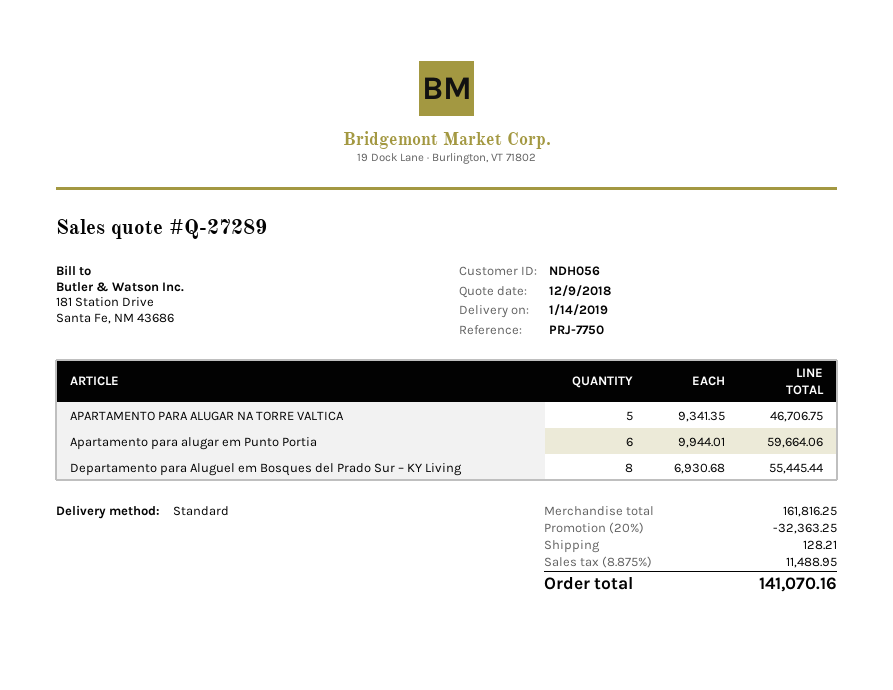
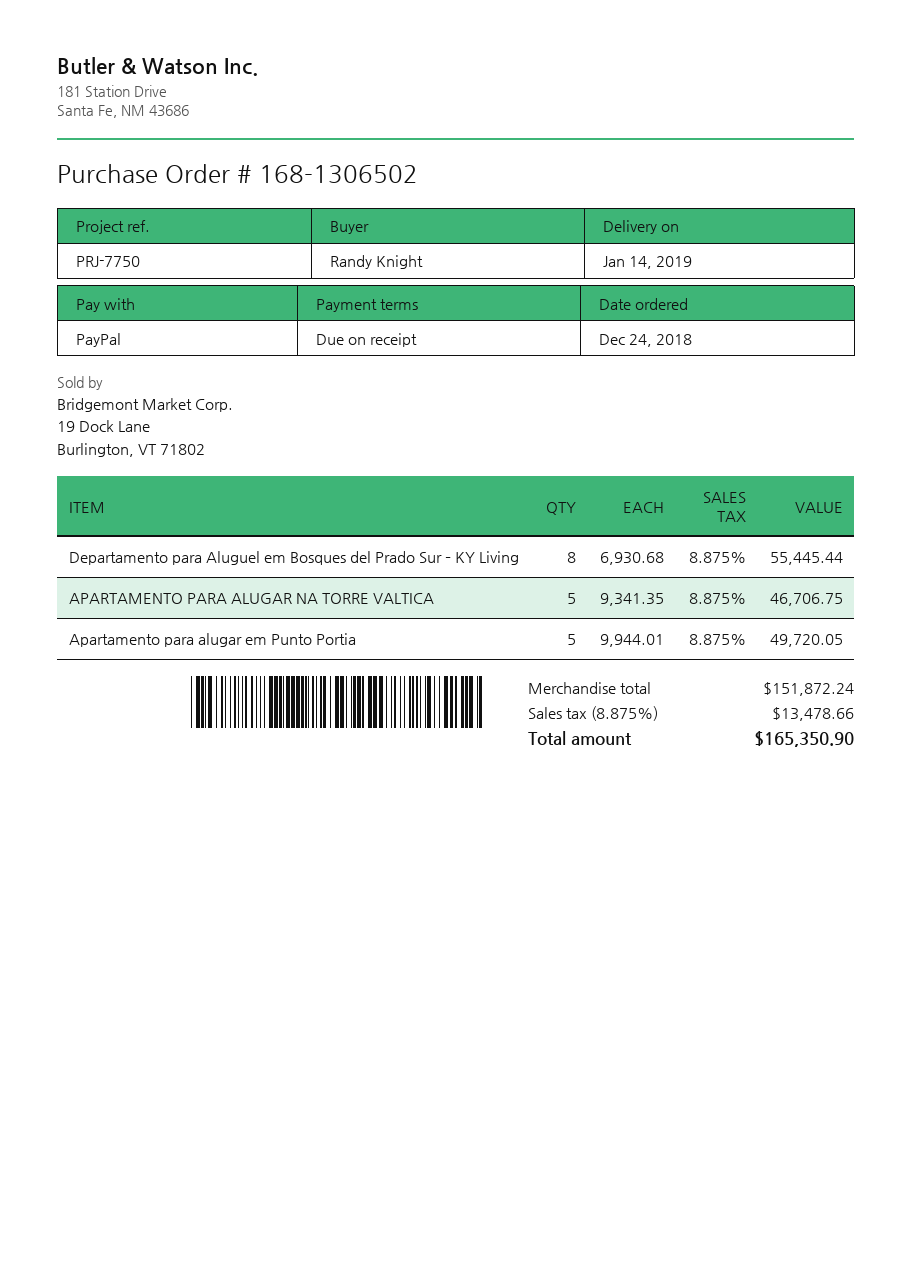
Apartamento para alugar em Punto Portia: 6 x 9944.01 = 59664.06 -> 5 x 9944.01 = 49720.05
subtotal: 161816.25 -> 151872.24
discount: 20% = 32363.25 -> none
shipping: 128.21 -> none
tax: 8.875% = 11488.95 -> 8.875% = 13478.66
total: 141070.16 -> 165350.90

